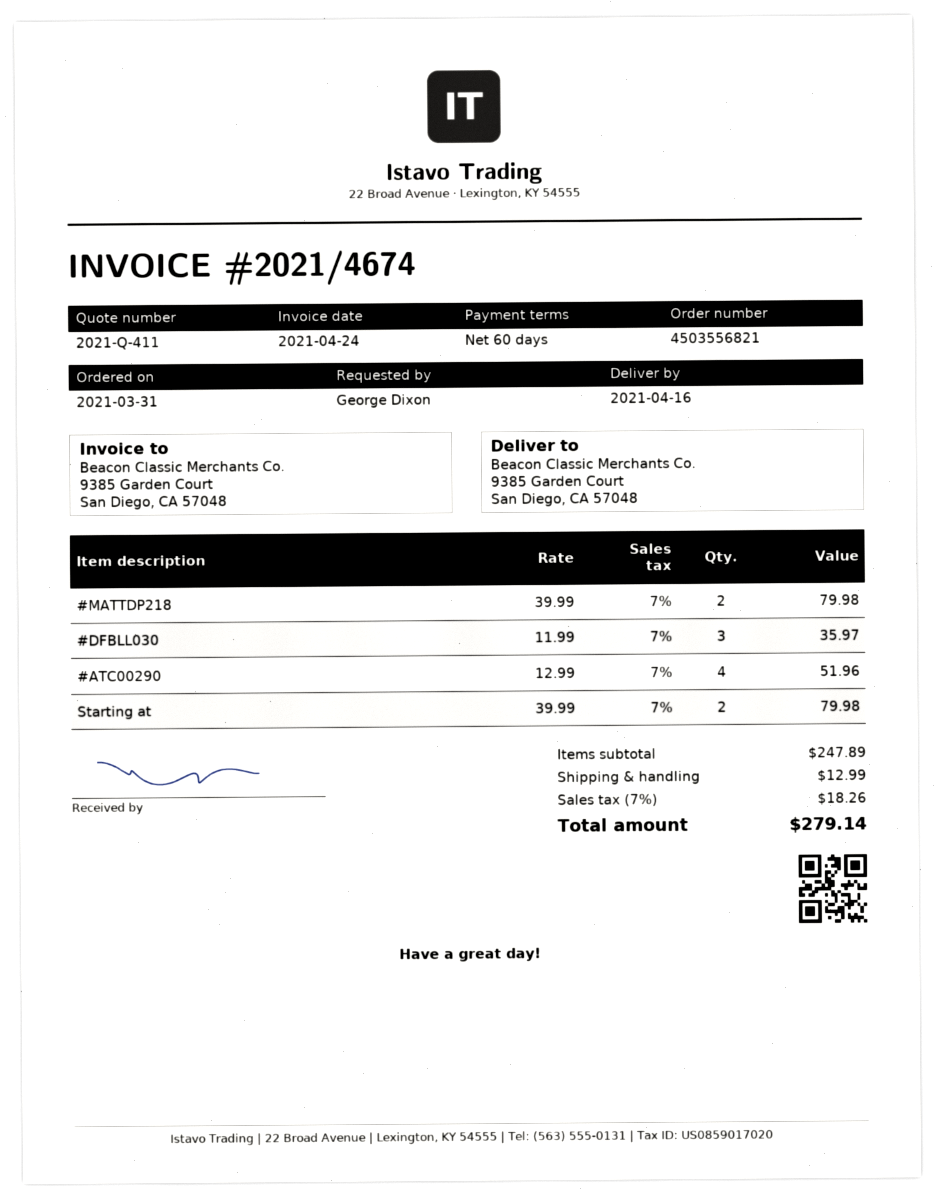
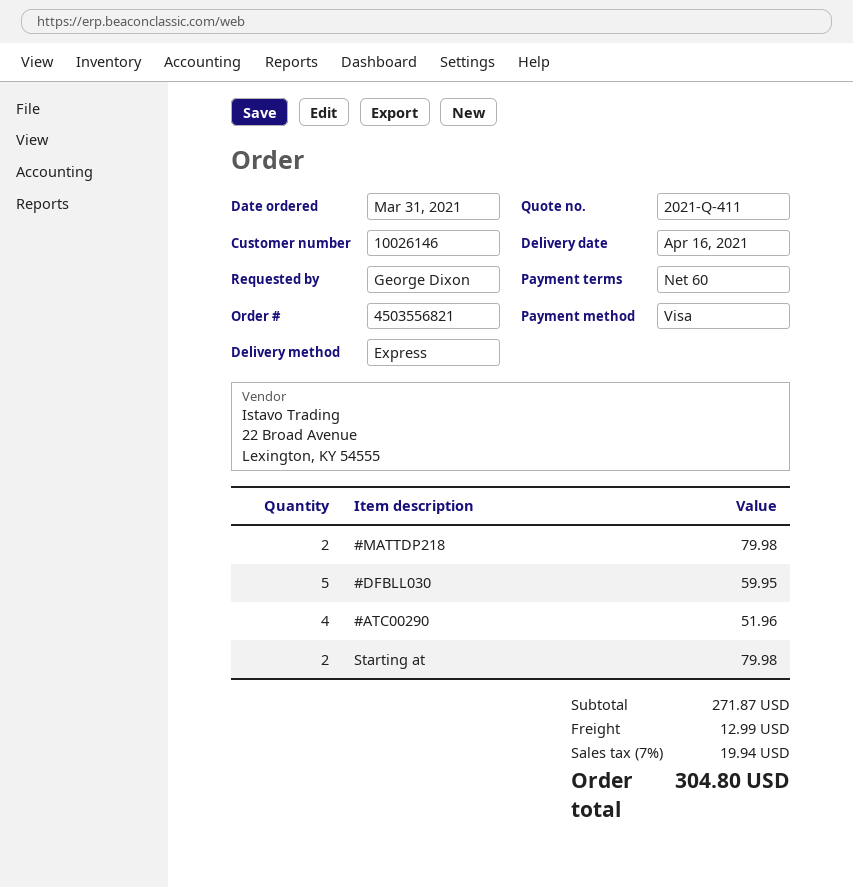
#DFBLL030: 3 for 35.97 -> 5 for 59.95
subtotal: 247.89 -> 271.87
tax: 7% = 18.26 -> 7% = 19.94
total: 279.14 -> 304.80

